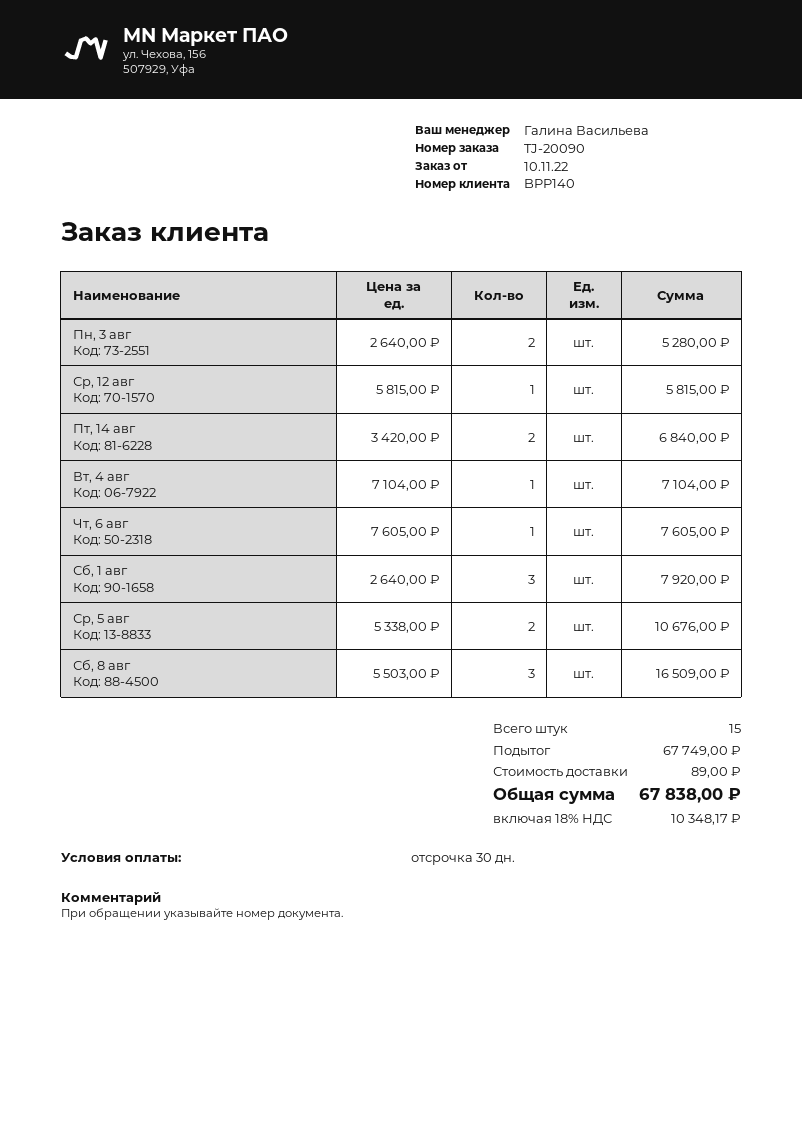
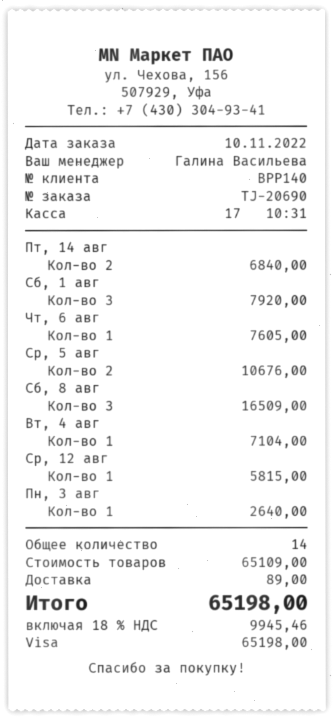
order number: TJ-20090 -> TJ-20690
Пн, 3 авг: 2 for 5280.00 -> 1 for 2640.00
total quantity: 15 -> 14
subtotal: 67749.00 -> 65109.00
tax: 18% = 10348.17 -> 18% = 9945.46
total: 67838.00 -> 65198.00

